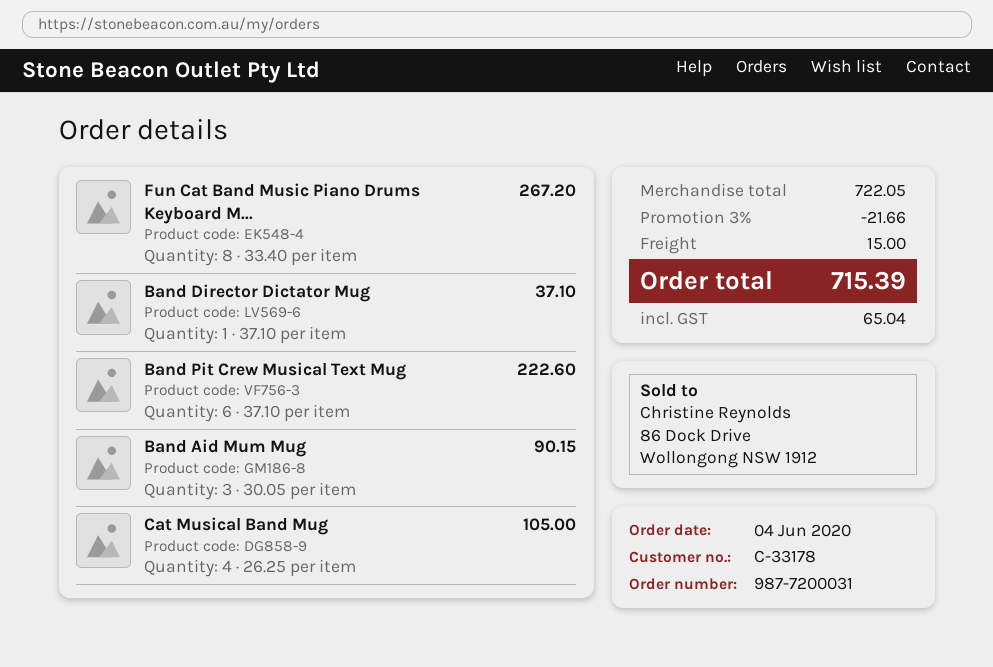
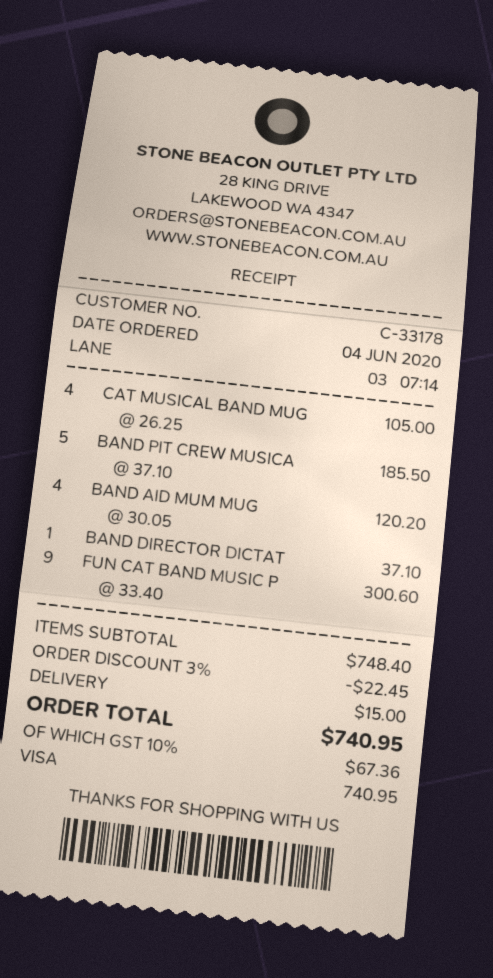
Fun Cat Band Music Piano Drums Keyboard M...: 8 x 33.40 = 267.20 -> 9 x 33.40 = 300.60
Band Pit Crew Musical Text Mug: 6 x 37.10 = 222.60 -> 5 x 37.10 = 185.50
Band Aid Mum Mug: 3 x 30.05 = 90.15 -> 4 x 30.05 = 120.20
subtotal: 722.05 -> 748.40
discount: 3% = 21.66 -> 3% = 22.45
tax: 65.04 -> 67.36
total: 715.39 -> 740.95

